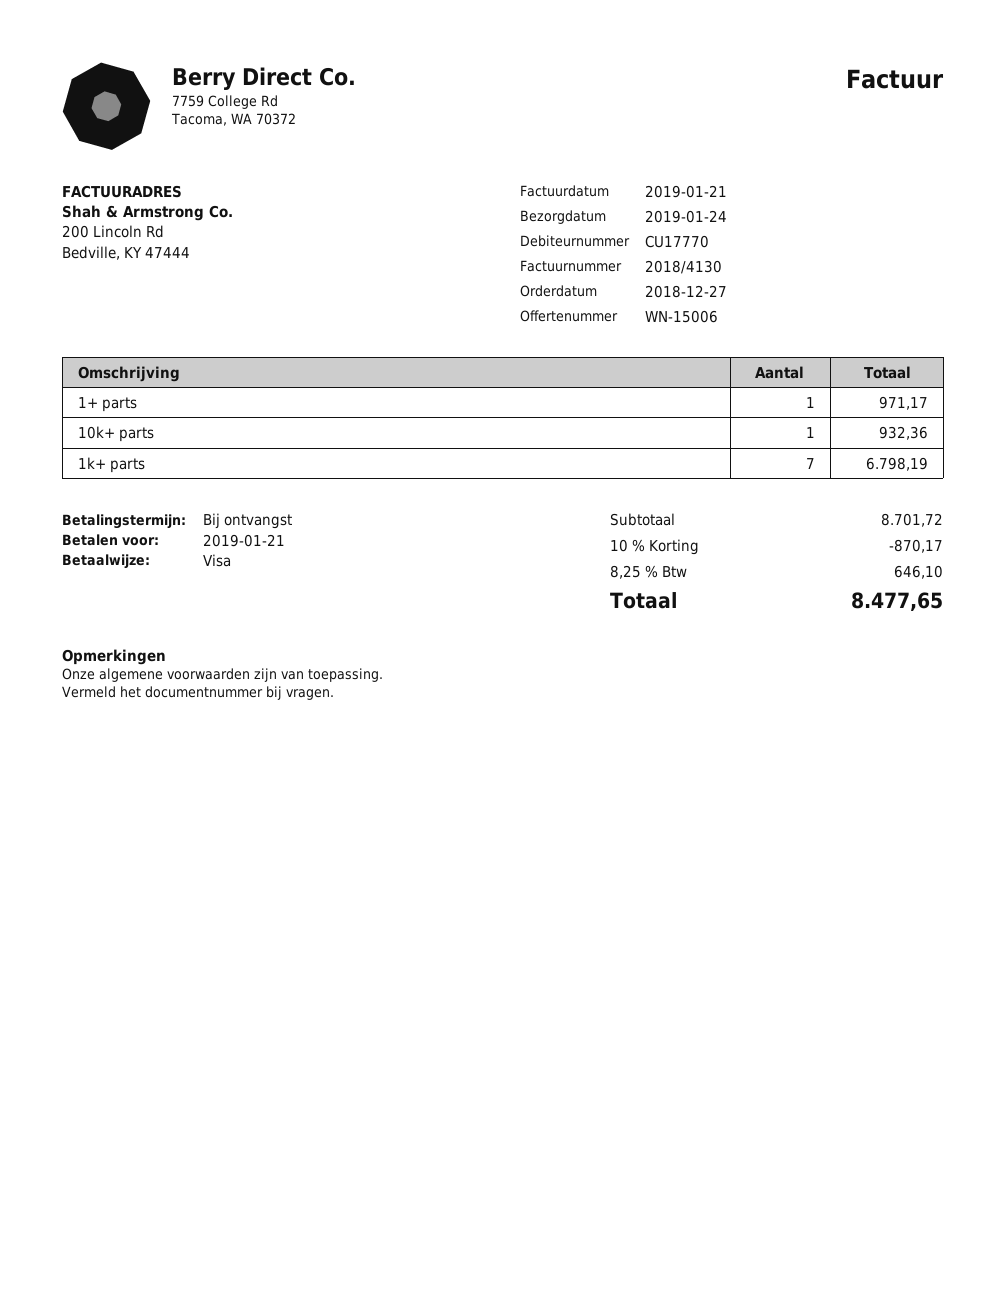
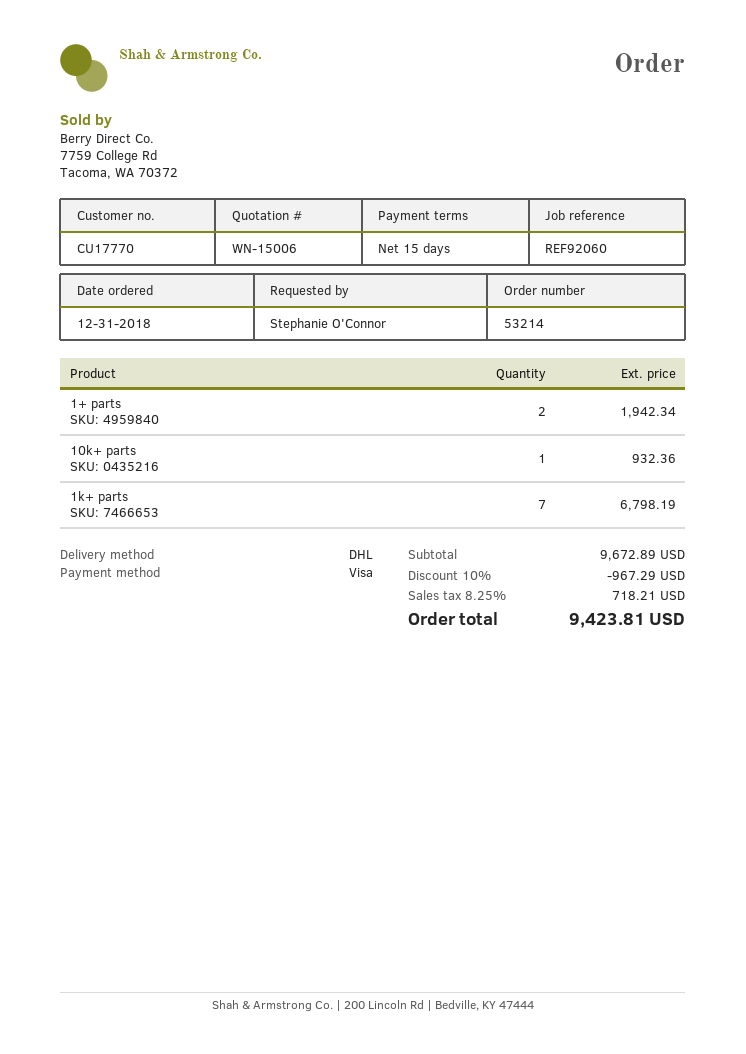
order date: 2018-12-27 -> 2018-12-31
payment terms: on receipt -> 15 days
1+ parts: 1 for 971.17 -> 2 for 1942.34
subtotal: 8701.72 -> 9672.89
discount: 10% = 870.17 -> 10% = 967.29
tax: 8.25% = 646.10 -> 8.25% = 718.21
total: 8477.65 -> 9423.81

